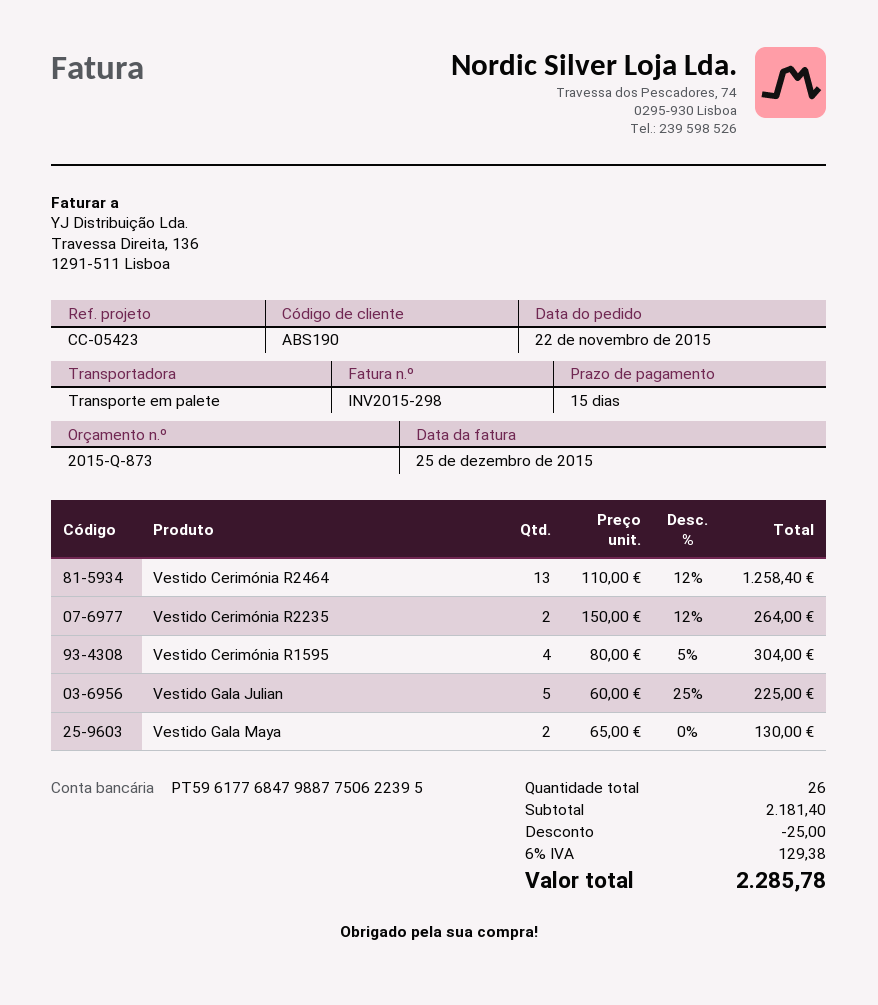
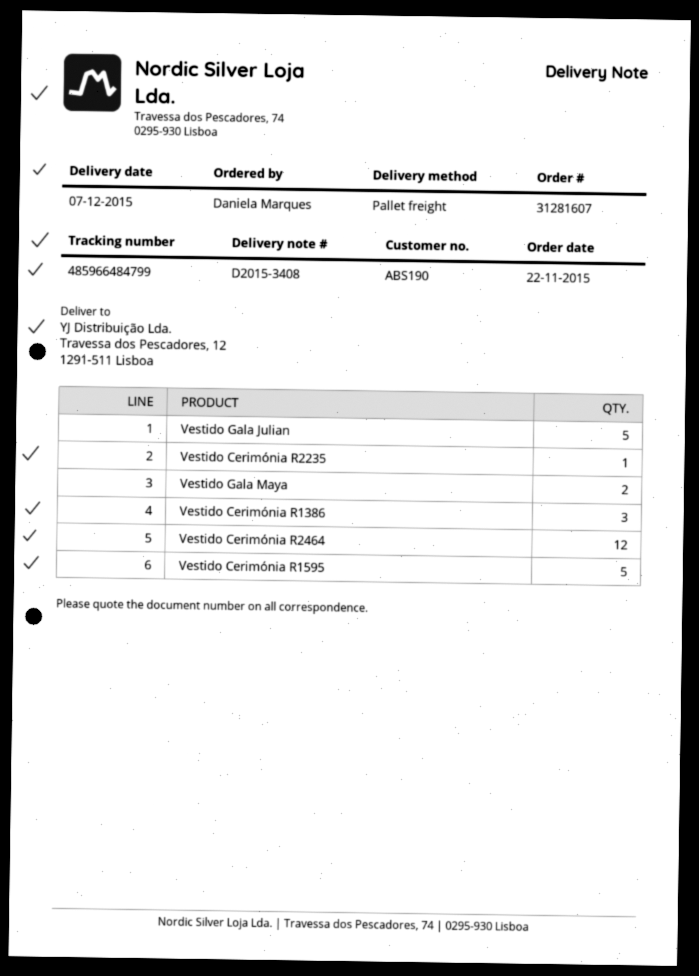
Vestido Cerimónia R2464: 13 -> 12
Vestido Cerimónia R2235: 2 -> 1
Vestido Cerimónia R1595: 4 -> 5
Vestido Cerimónia R1386: none -> 3

